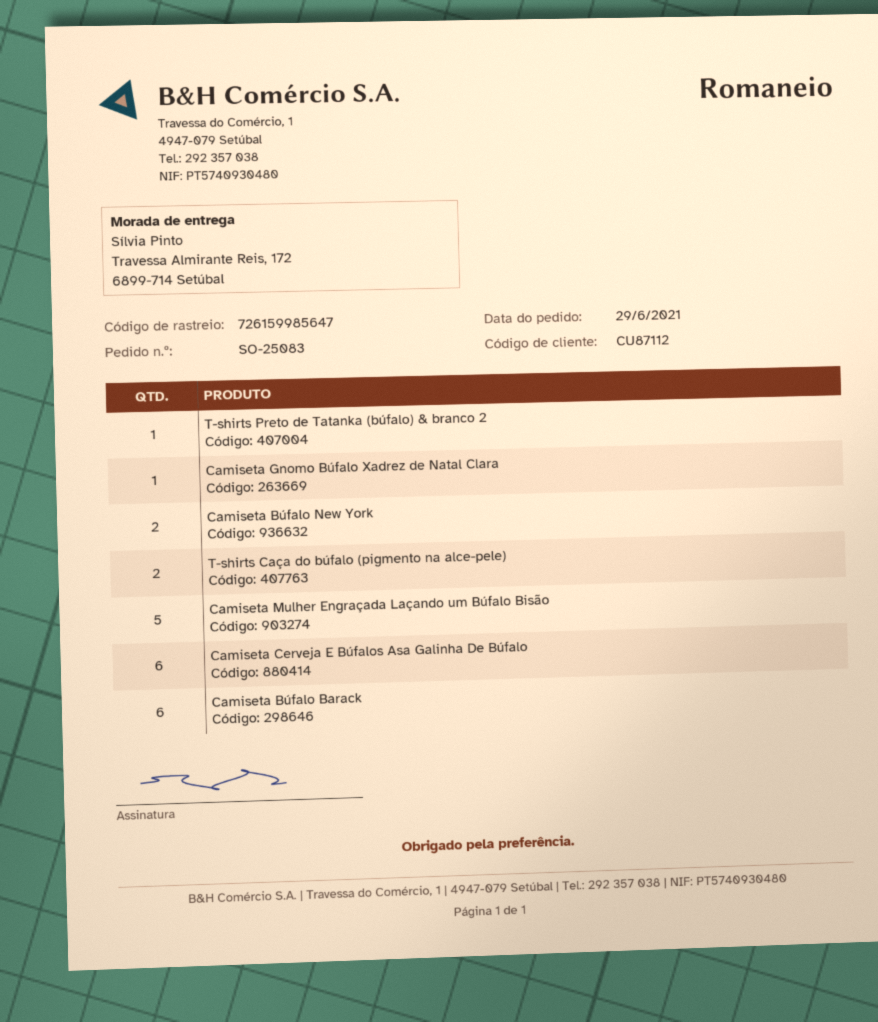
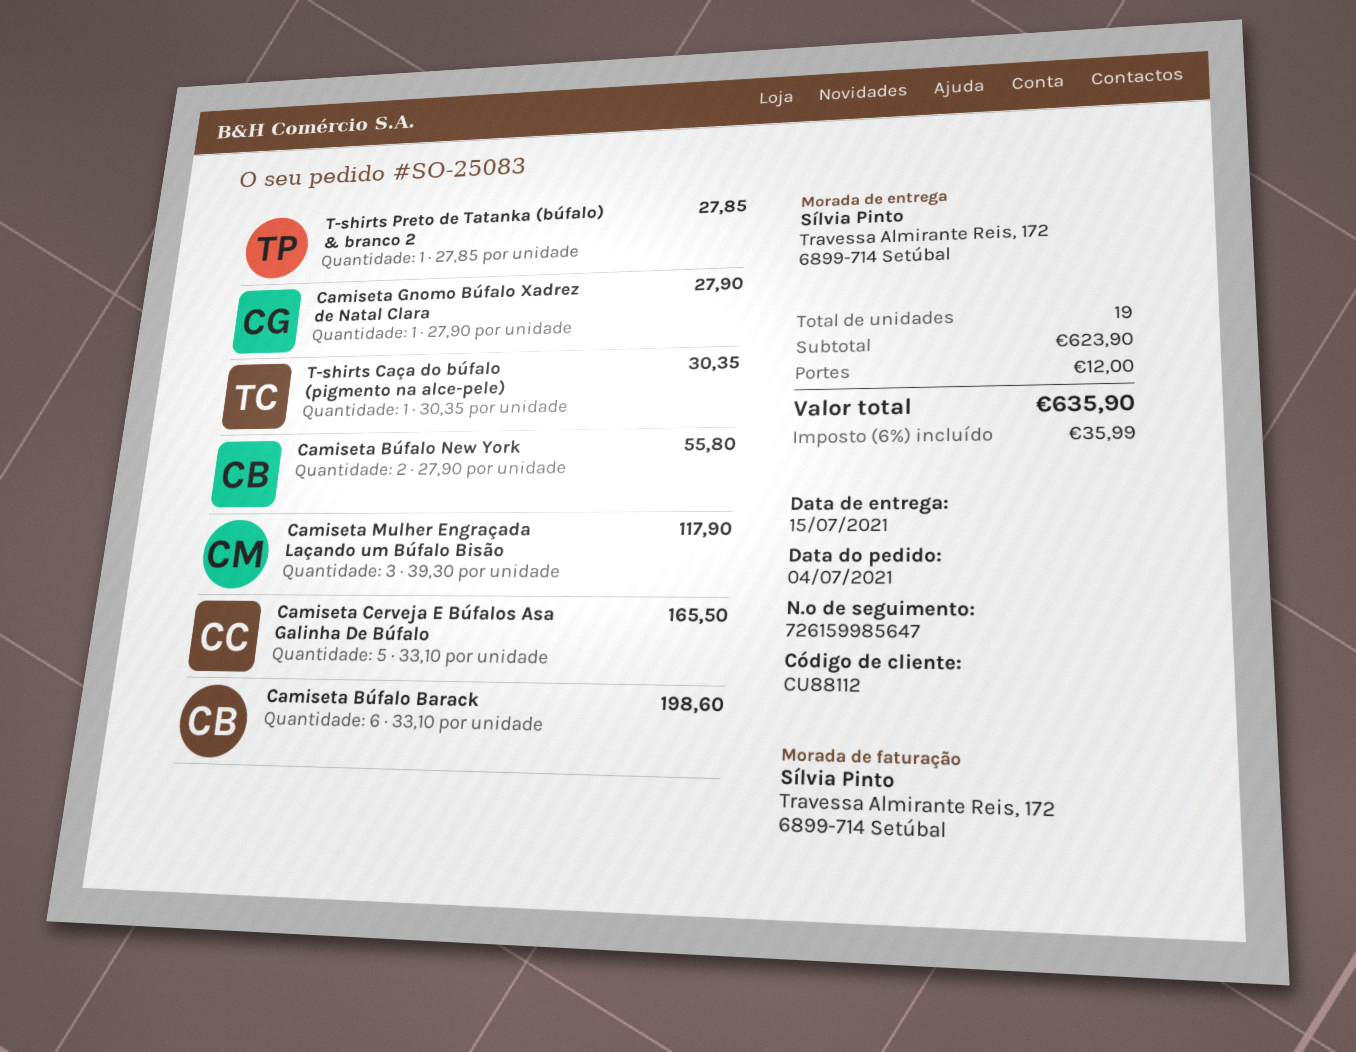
order date: 2021-06-29 -> 2021-07-04
customer number: CU87112 -> CU88112
T-shirts Caça do búfalo (pigmento na alce-pele): 2 -> 1
Camiseta Mulher Engraçada Laçando um Búfalo Bisão: 5 -> 3
Camiseta Cerveja E Búfalos Asa Galinha De Búfalo: 6 -> 5

